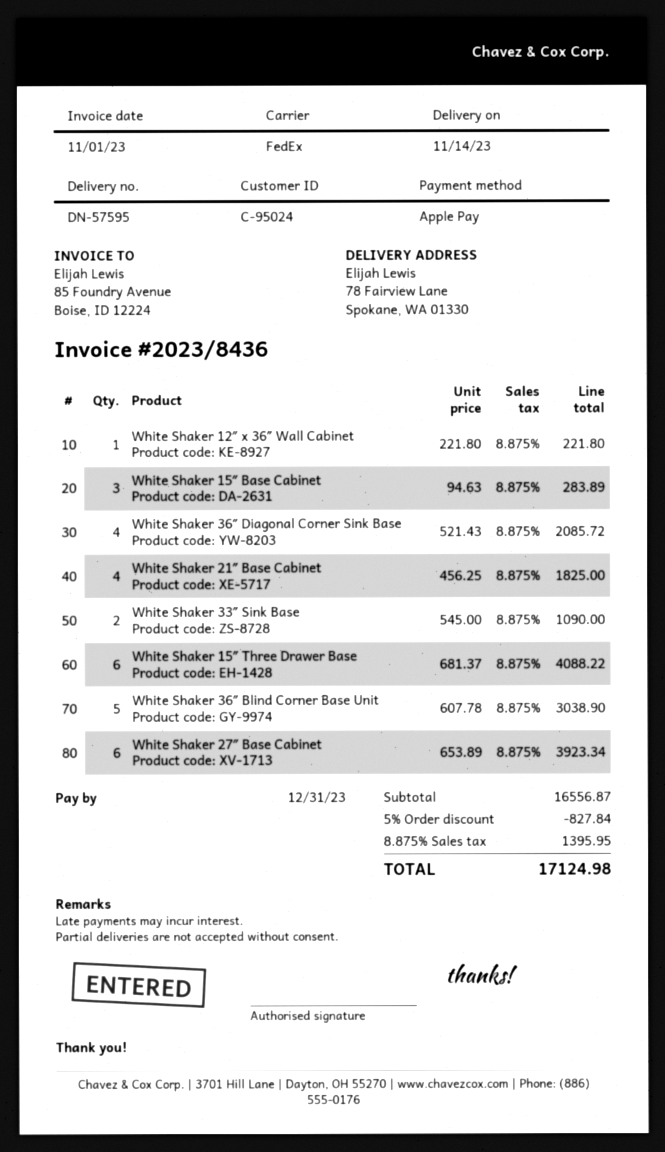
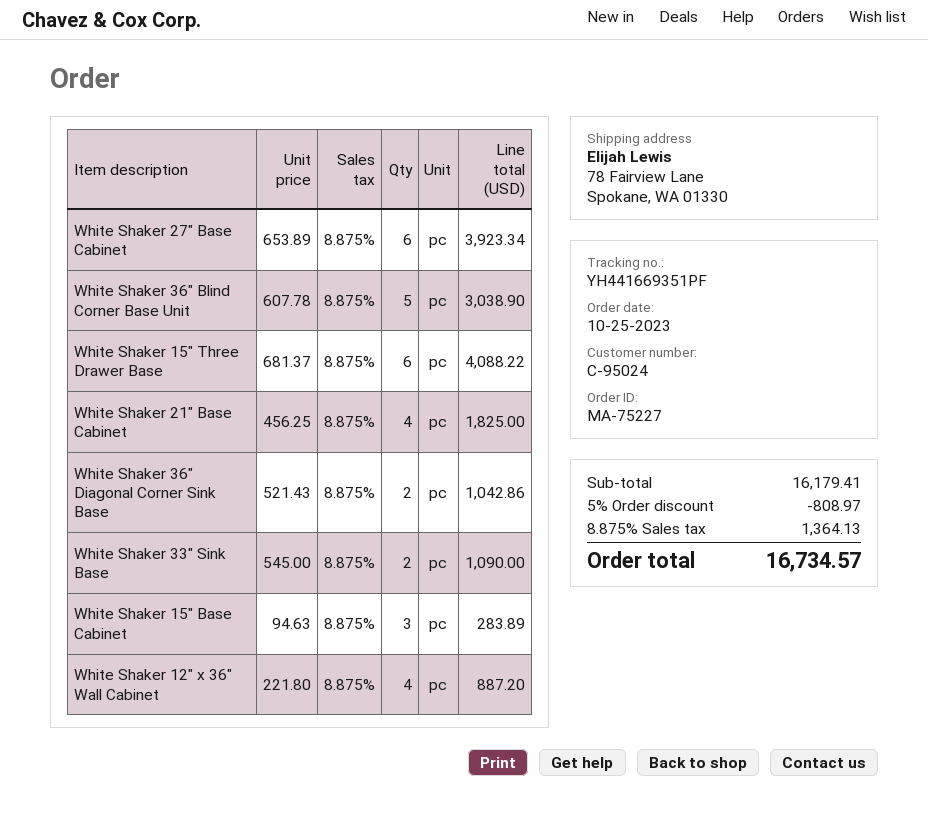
White Shaker 12″ x 36″ Wall Cabinet: 1 x 221.80 = 221.80 -> 4 x 221.80 = 887.20
White Shaker 36″ Diagonal Corner Sink Base: 4 x 521.43 = 2085.72 -> 2 x 521.43 = 1042.86
subtotal: 16556.87 -> 16179.41
discount: 5% = 827.84 -> 5% = 808.97
tax: 8.875% = 1395.95 -> 8.875% = 1364.13
total: 17124.98 -> 16734.57

